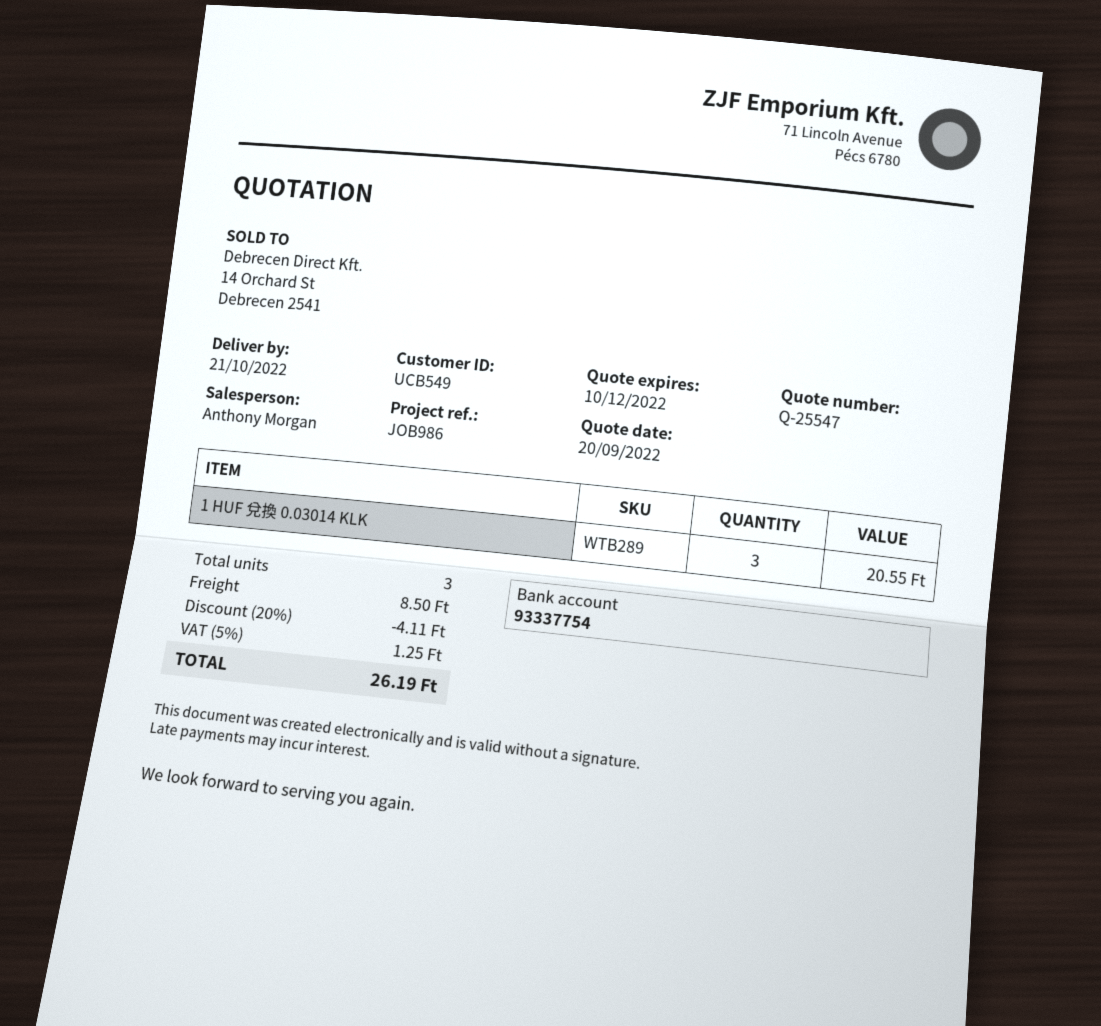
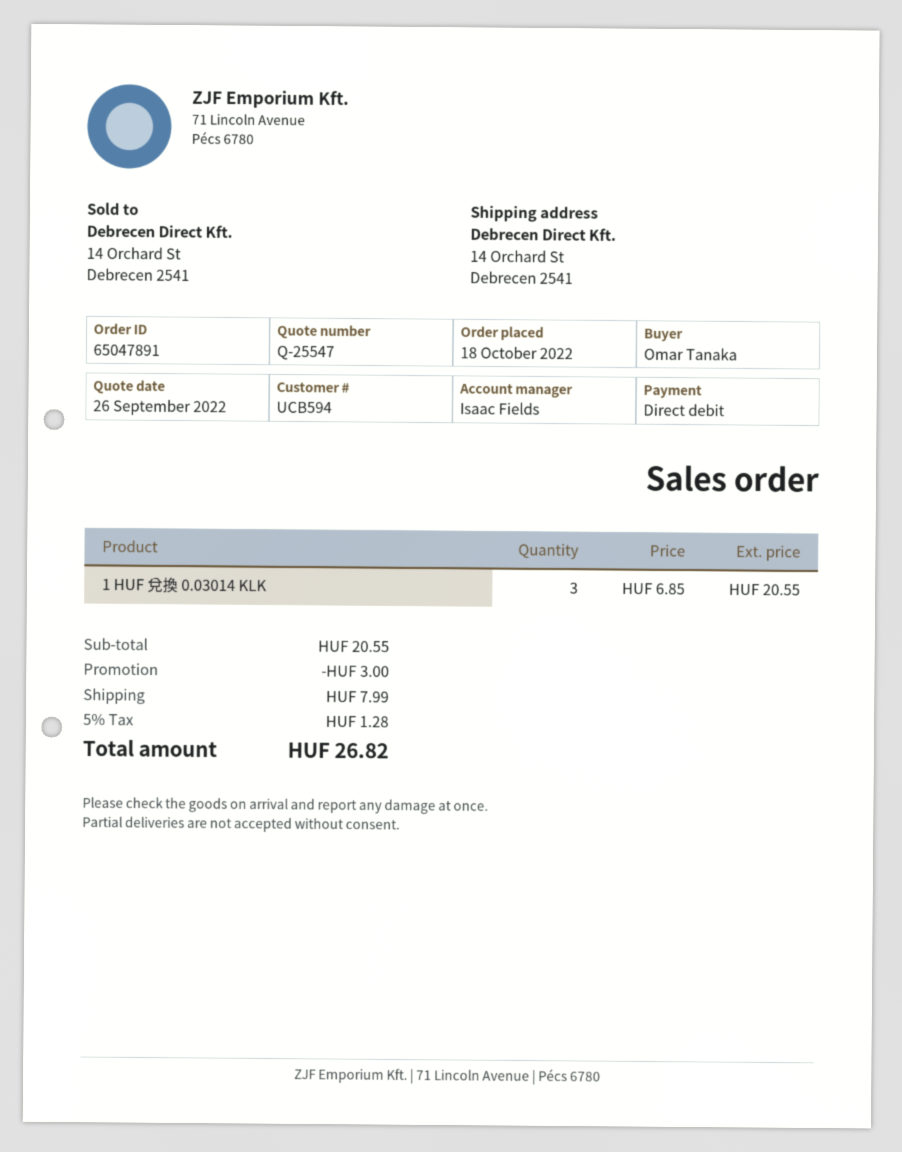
quote date: 2022-09-20 -> 2022-09-26
customer number: UCB549 -> UCB594
sales rep: Anthony Morgan -> Isaac Fields
discount: 4.11 -> 3.00
shipping: 8.50 -> 7.99
tax: 5% = 1.25 -> 5% = 1.28
total: 26.19 -> 26.82

